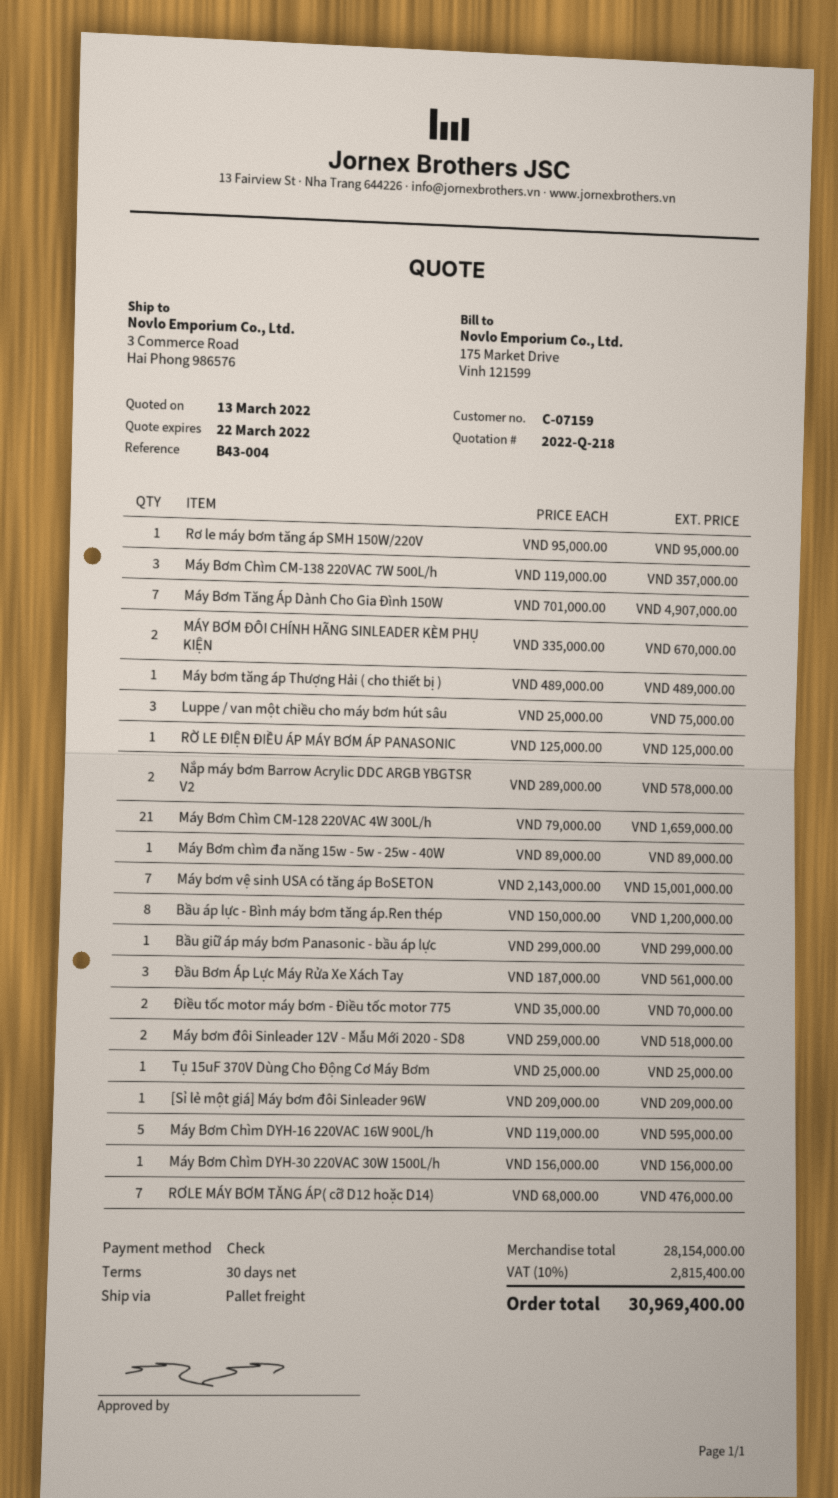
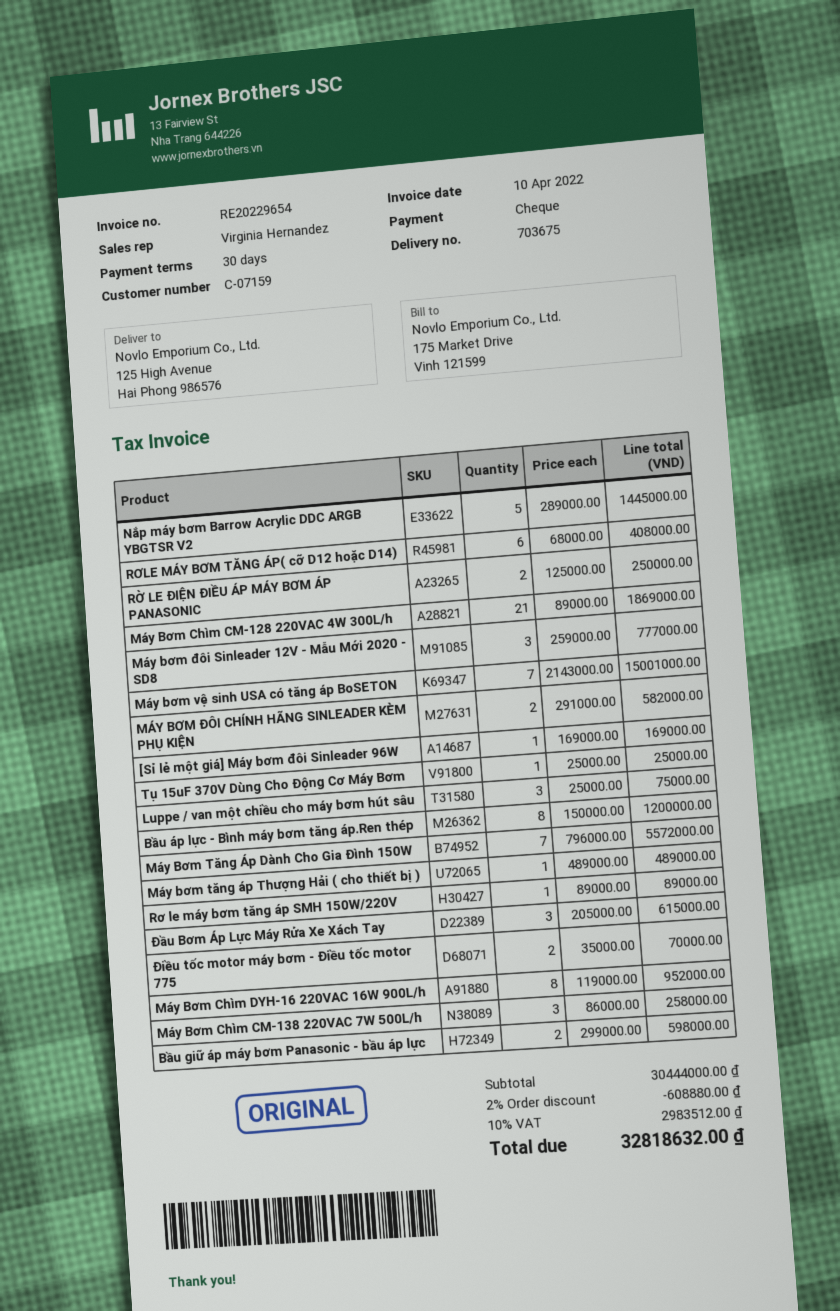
ship to: 3 Commerce Road, Hai Phong 986576 -> 125 High Avenue, Hai Phong 986576
Rơ le máy bơm tăng áp SMH 150W/220V: 1 x 95000.00 = 95000.00 -> 1 x 89000.00 = 89000.00
Máy Bơm Chìm CM-138 220VAC 7W 500L/h: 3 x 119000.00 = 357000.00 -> 3 x 86000.00 = 258000.00
Máy Bơm Tăng Áp Dành Cho Gia Đình 150W: 7 x 701000.00 = 4907000.00 -> 7 x 796000.00 = 5572000.00
MÁY BƠM ĐÔI CHÍNH HÃNG SINLEADER KÈM PHỤ KIỆN: 2 x 335000.00 = 670000.00 -> 2 x 291000.00 = 582000.00
RỜ LE ĐIỆN ĐIỀU ÁP MÁY BƠM ÁP PANASONIC: 1 x 125000.00 = 125000.00 -> 2 x 125000.00 = 250000.00
Nắp máy bơm Barrow Acrylic DDC ARGB YBGTSR V2: 2 x 289000.00 = 578000.00 -> 5 x 289000.00 = 1445000.00
Máy Bơm Chìm CM-128 220VAC 4W 300L/h: 21 x 79000.00 = 1659000.00 -> 21 x 89000.00 = 1869000.00
Máy Bơm chìm đa năng 15w - 5w - 25w - 40W: 1 x 89000.00 = 89000.00 -> none
Bầu giữ áp máy bơm Panasonic - bầu áp lực: 1 x 299000.00 = 299000.00 -> 2 x 299000.00 = 598000.00
Đầu Bơm Áp Lực Máy Rửa Xe Xách Tay: 3 x 187000.00 = 561000.00 -> 3 x 205000.00 = 615000.00
Máy bơm đôi Sinleader 12V - Mẫu Mới 2020 - SD8: 2 x 259000.00 = 518000.00 -> 3 x 259000.00 = 777000.00
[Sỉ lẻ một giá] Máy bơm đôi Sinleader 96W: 1 x 209000.00 = 209000.00 -> 1 x 169000.00 = 169000.00
Máy Bơm Chìm DYH-16 220VAC 16W 900L/h: 5 x 119000.00 = 595000.00 -> 8 x 119000.00 = 952000.00
Máy Bơm Chìm DYH-30 220VAC 30W 1500L/h: 1 x 156000.00 = 156000.00 -> none
RƠLE MÁY BƠM TĂNG ÁP( cỡ D12 hoặc D14): 7 x 68000.00 = 476000.00 -> 6 x 68000.00 = 408000.00
subtotal: 28154000.00 -> 30444000.00
discount: none -> 2% = 608880.00
tax: 10% = 2815400.00 -> 10% = 2983512.00
total: 30969400.00 -> 32818632.00

